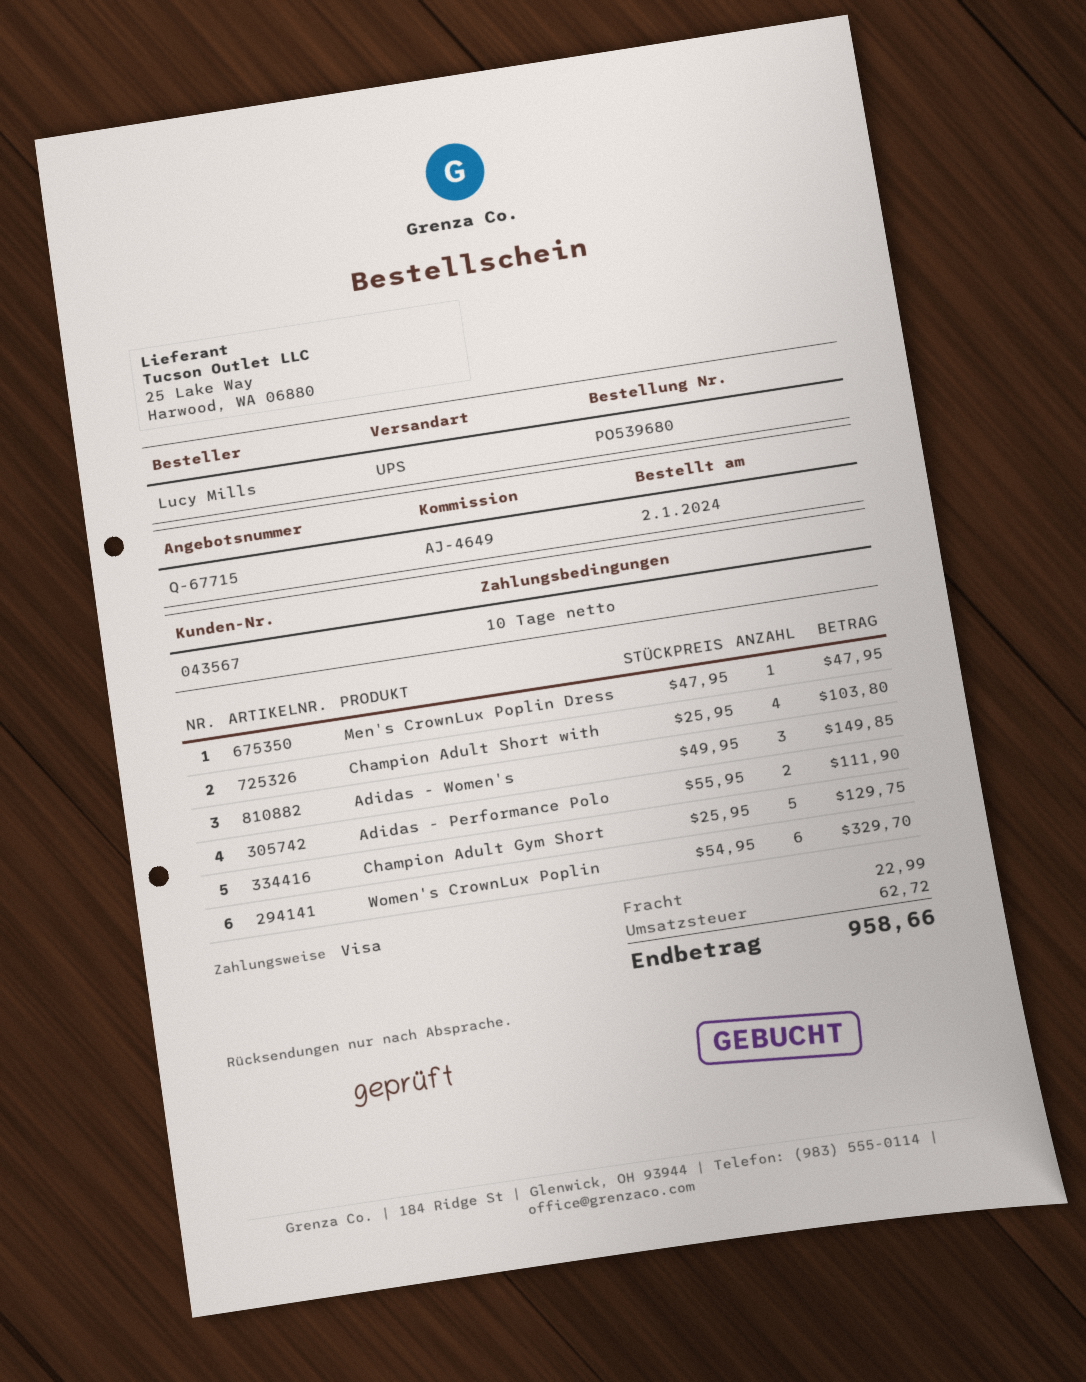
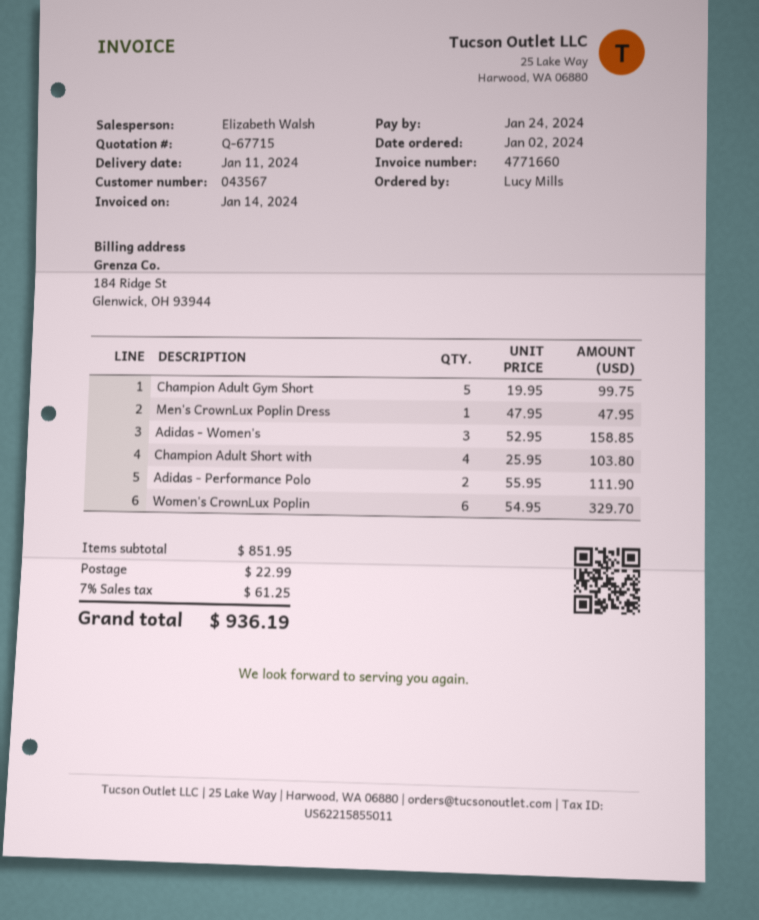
Adidas - Women's: 3 x 49.95 = 149.85 -> 3 x 52.95 = 158.85
Champion Adult Gym Short: 5 x 25.95 = 129.75 -> 5 x 19.95 = 99.75
tax: 62.72 -> 61.25
total: 958.66 -> 936.19

